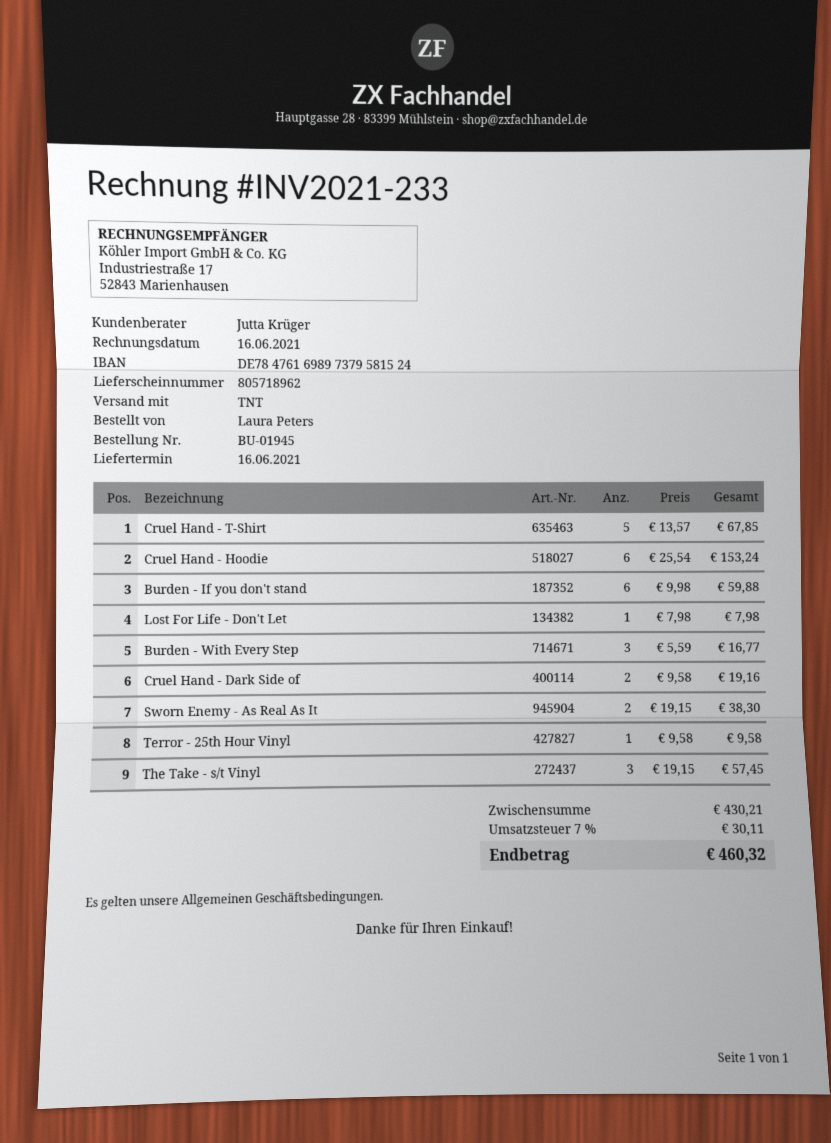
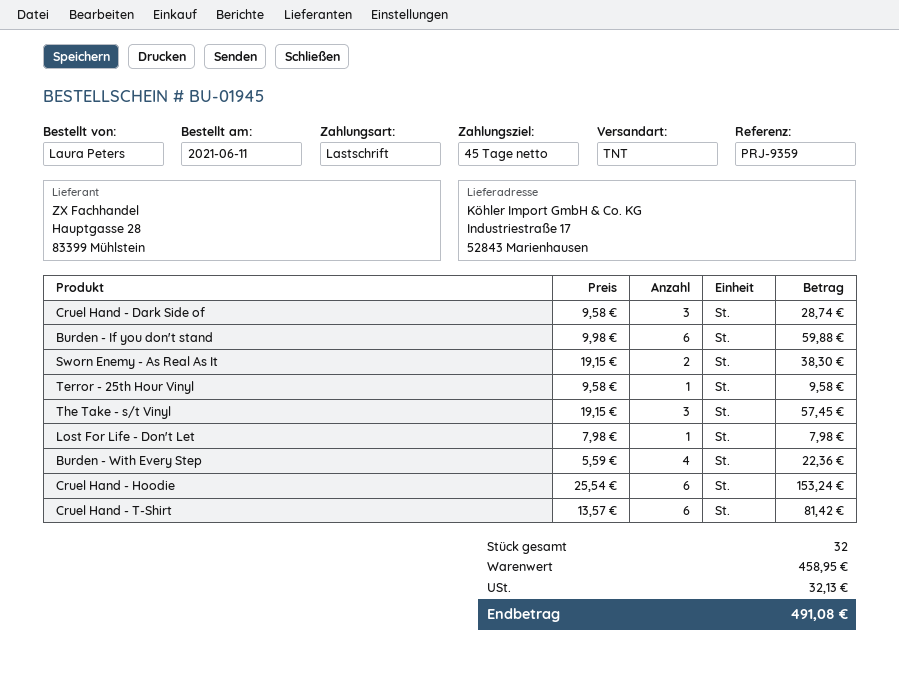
Cruel Hand - T-Shirt: 5 x 13.57 = 67.85 -> 6 x 13.57 = 81.42
Burden - With Every Step: 3 x 5.59 = 16.77 -> 4 x 5.59 = 22.36
Cruel Hand - Dark Side of: 2 x 9.58 = 19.16 -> 3 x 9.58 = 28.74
subtotal: 430.21 -> 458.95
tax: 30.11 -> 32.13
total: 460.32 -> 491.08

